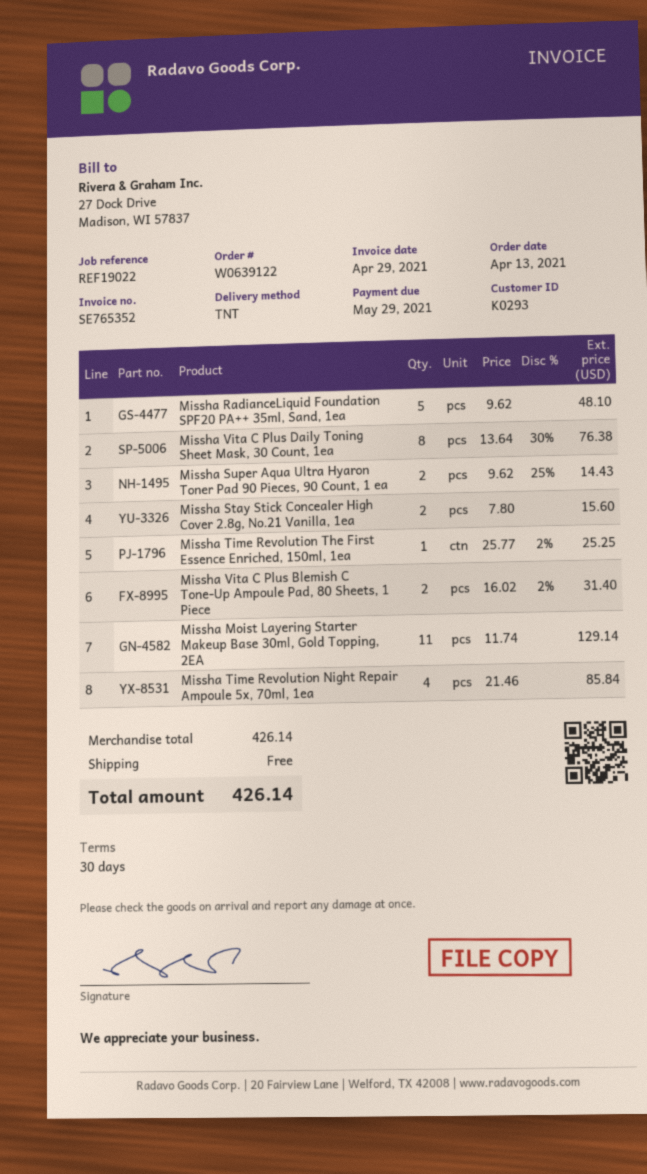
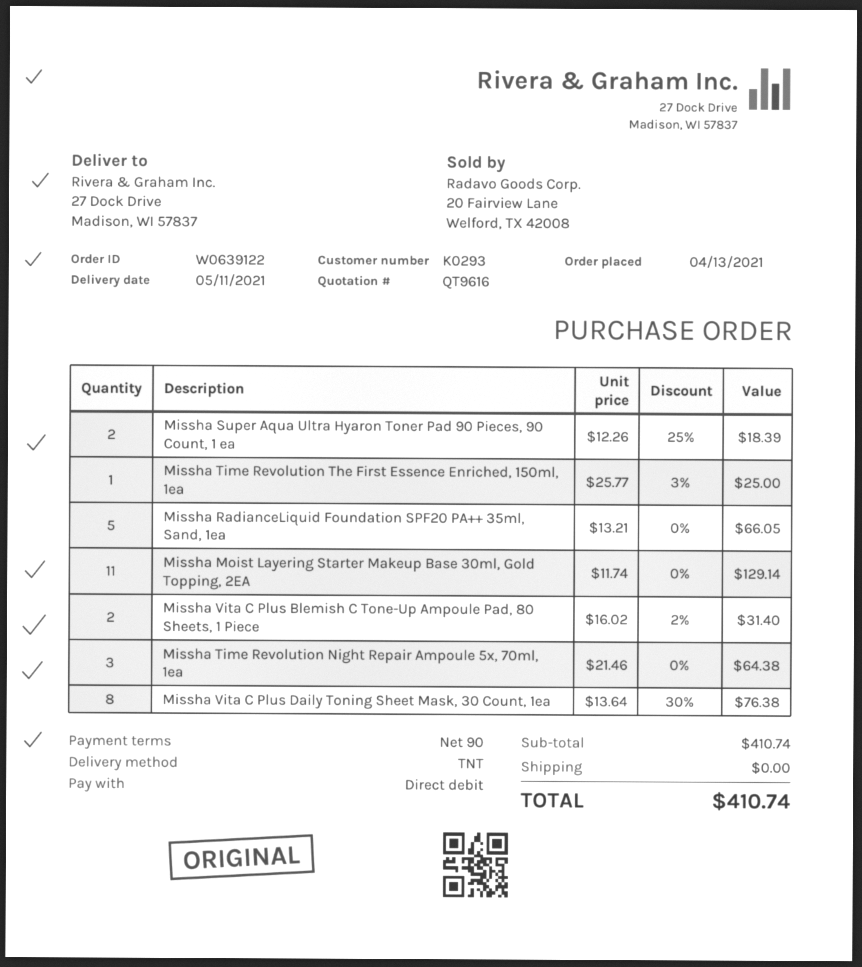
payment terms: 30 days -> 90 days
Missha RadianceLiquid Foundation SPF20 PA++ 35ml, Sand, 1ea: 5 x 9.62 = 48.10 -> 5 x 13.21 = 66.05
Missha Super Aqua Ultra Hyaron Toner Pad 90 Pieces, 90 Count, 1 ea: 2 x 9.62 - 25% = 14.43 -> 2 x 12.26 - 25% = 18.39
Missha Stay Stick Concealer High Cover 2.8g, No.21 Vanilla, 1ea: 2 x 7.80 = 15.60 -> none
Missha Time Revolution The First Essence Enriched, 150ml, 1ea: 1 x 25.77 - 2% = 25.25 -> 1 x 25.77 - 3% = 25.00
Missha Time Revolution Night Repair Ampoule 5x, 70ml, 1ea: 4 x 21.46 = 85.84 -> 3 x 21.46 = 64.38
subtotal: 426.14 -> 410.74
total: 426.14 -> 410.74

